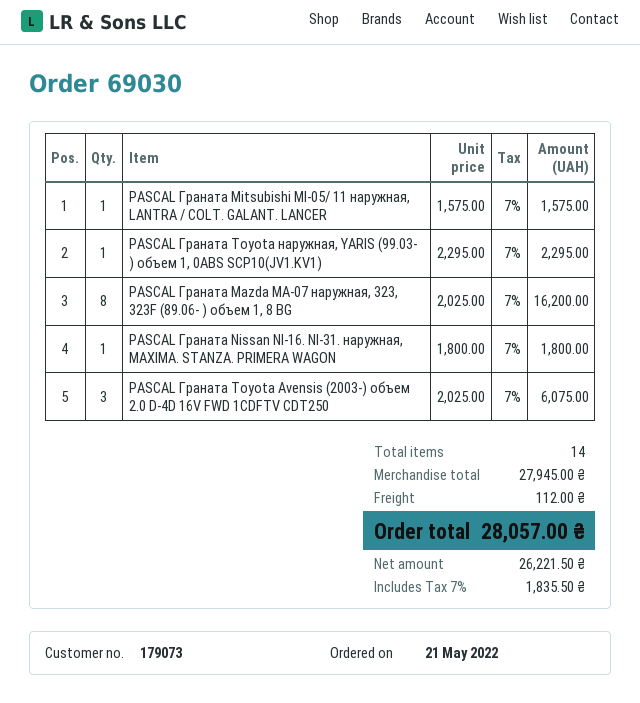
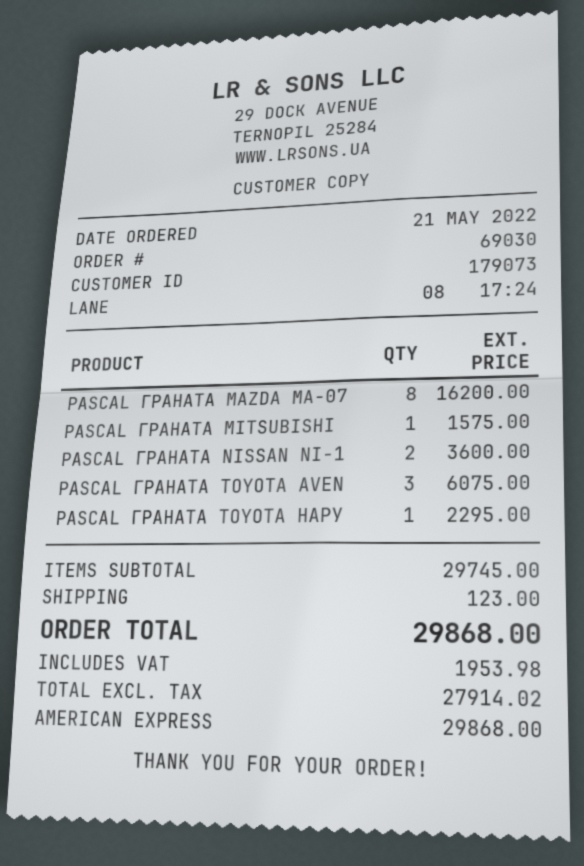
PASCAL Граната Nissan NI-16. NI-31. наружная, MAXIMA. STANZA. PRIMERA WAGON: 1 for 1800.00 -> 2 for 3600.00
subtotal: 27945.00 -> 29745.00
shipping: 112.00 -> 123.00
net: 26221.50 -> 27914.02
tax: 1835.50 -> 1953.98
total: 28057.00 -> 29868.00

